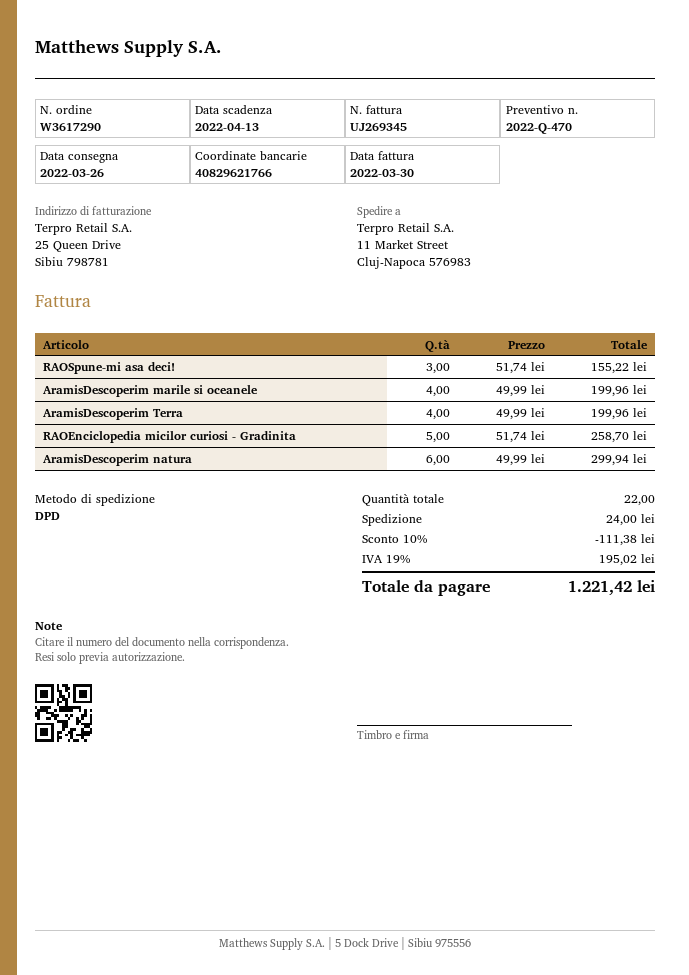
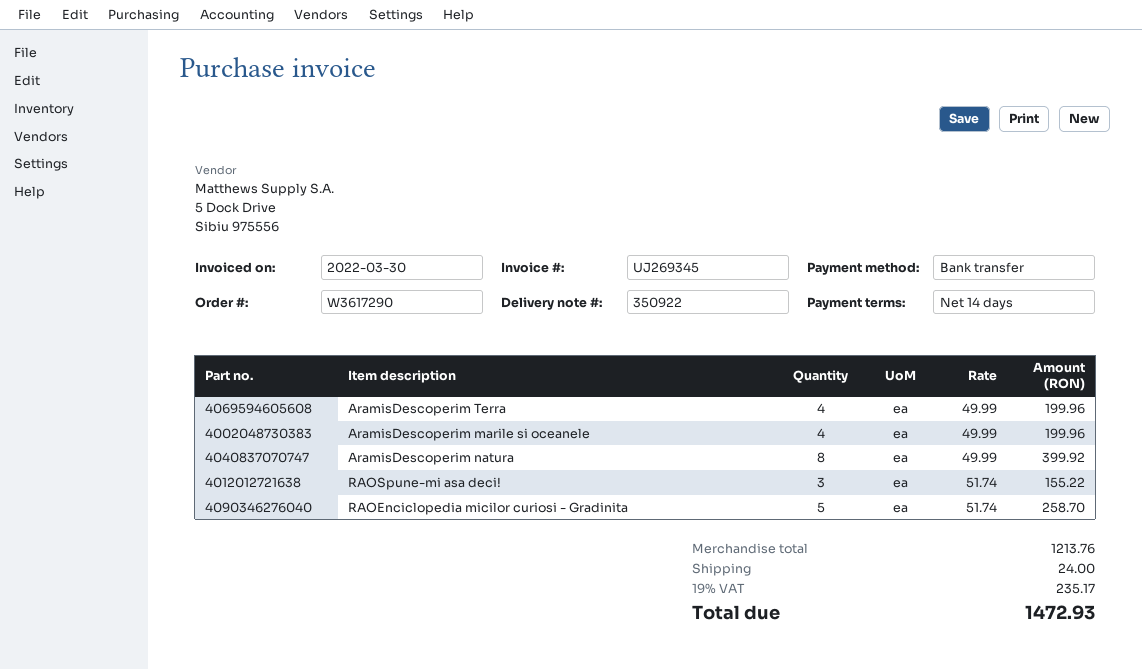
AramisDescoperim natura: 6 x 49.99 = 299.94 -> 8 x 49.99 = 399.92
discount: 10% = 111.38 -> none
tax: 19% = 195.02 -> 19% = 235.17
total: 1221.42 -> 1472.93

